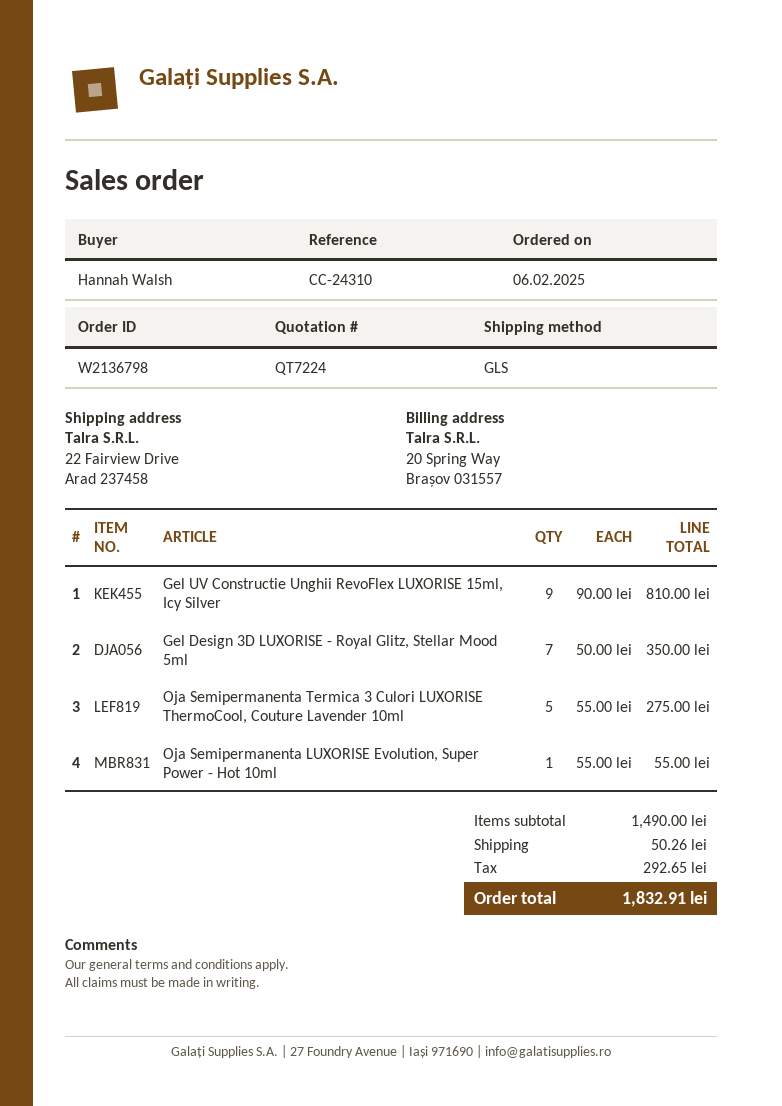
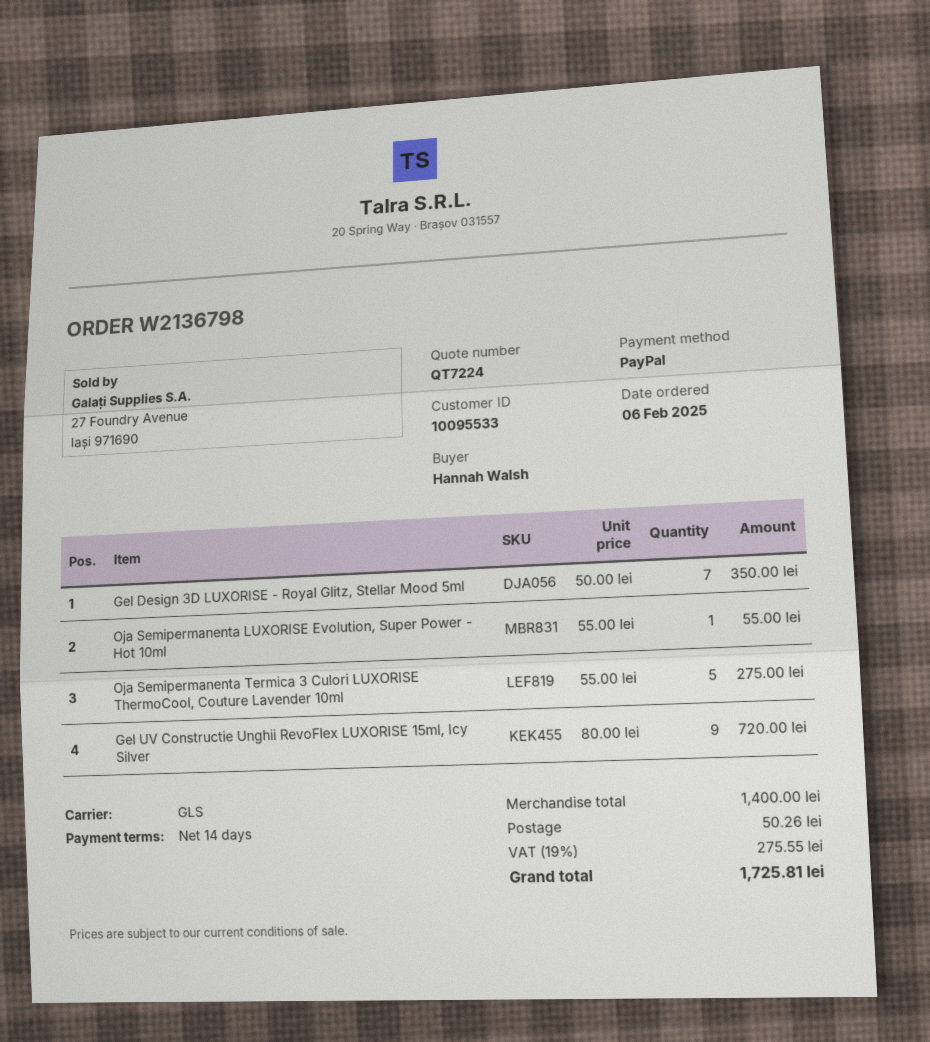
Gel UV Constructie Unghii RevoFlex LUXORISE 15ml, Icy Silver: 9 x 90.00 = 810.00 -> 9 x 80.00 = 720.00
subtotal: 1490.00 -> 1400.00
tax: 292.65 -> 275.55
total: 1832.91 -> 1725.81

